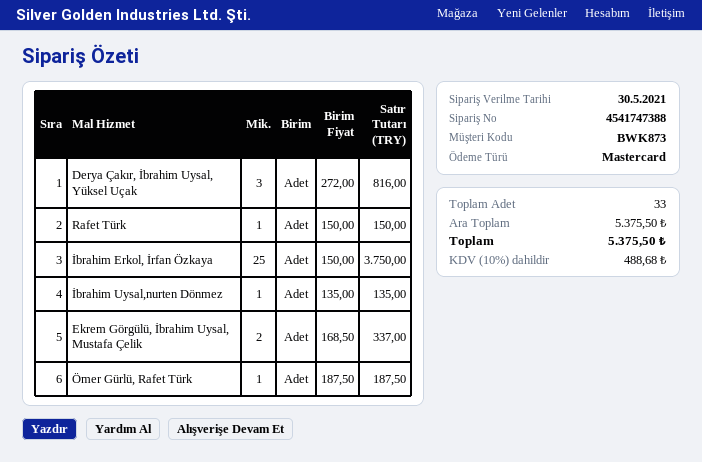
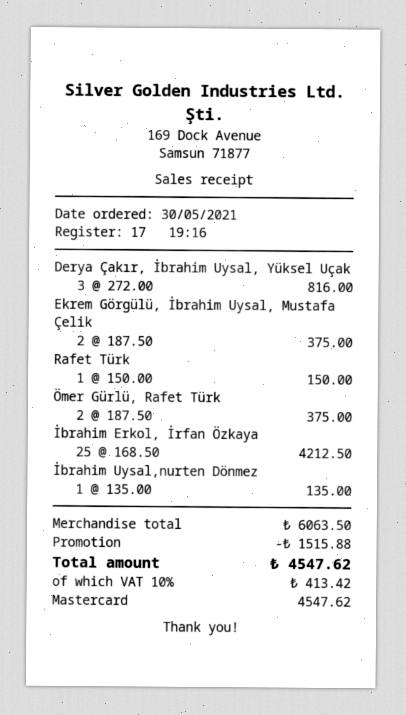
İbrahim Erkol, İrfan Özkaya: 25 x 150.00 = 3750.00 -> 25 x 168.50 = 4212.50
Ekrem Görgülü, İbrahim Uysal, Mustafa Çelik: 2 x 168.50 = 337.00 -> 2 x 187.50 = 375.00
Ömer Gürlü, Rafet Türk: 1 x 187.50 = 187.50 -> 2 x 187.50 = 375.00
subtotal: 5375.50 -> 6063.50
discount: none -> 1515.88
tax: 10% = 488.68 -> 10% = 413.42
total: 5375.50 -> 4547.62

